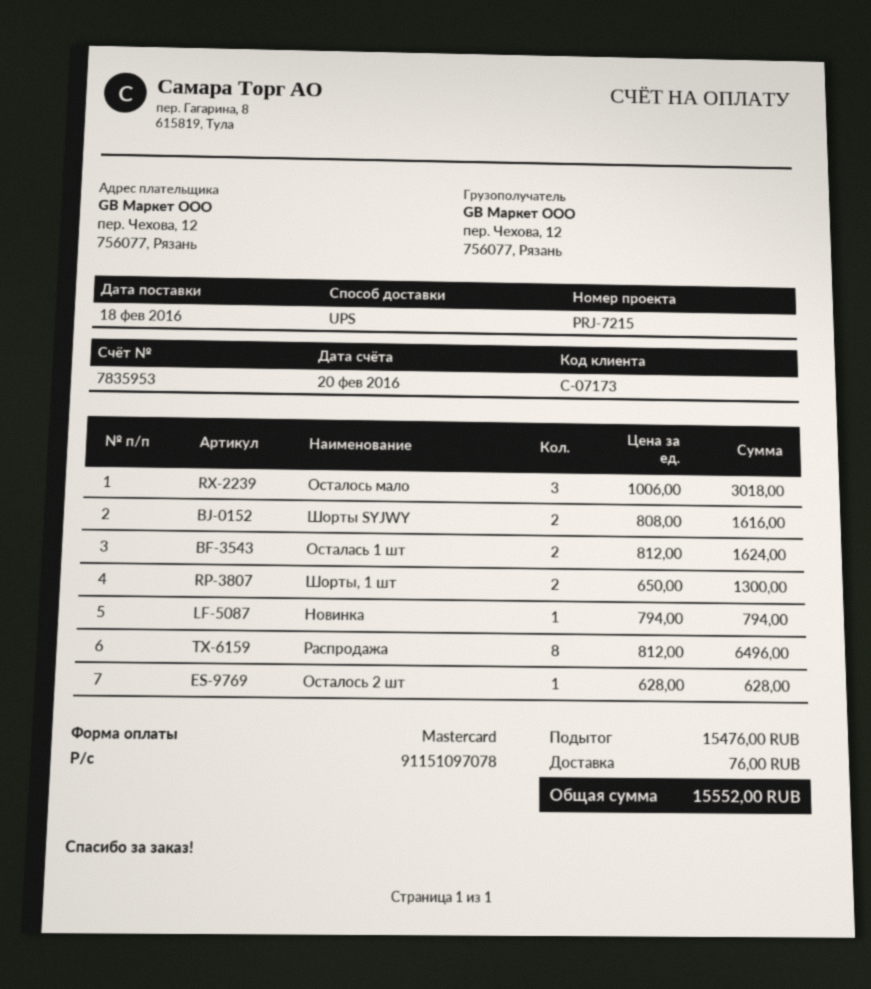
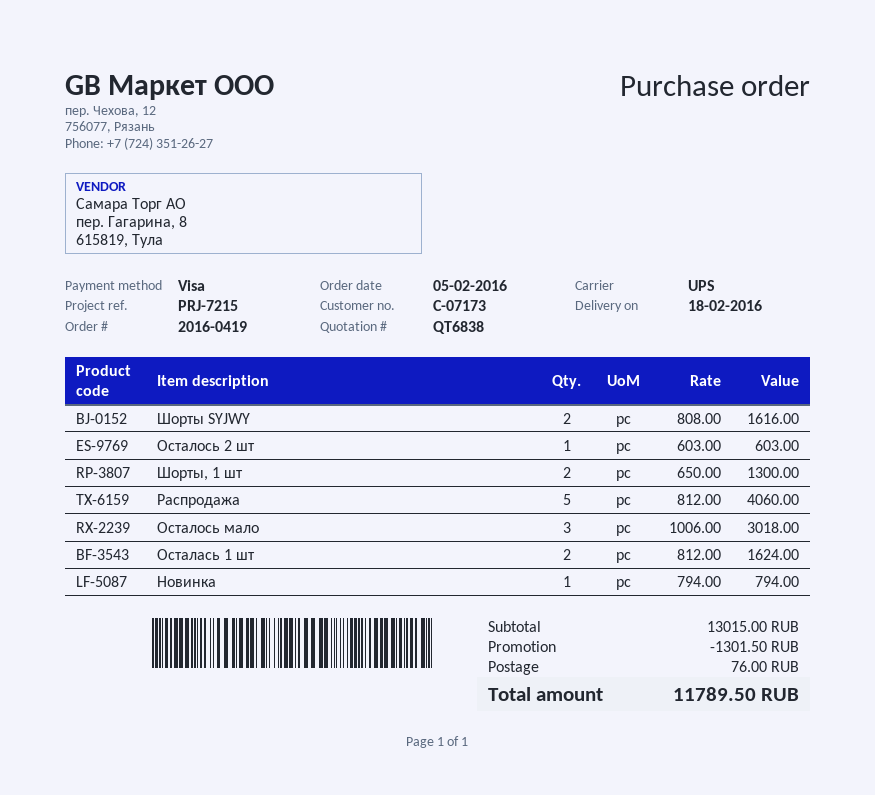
payment method: Mastercard -> Visa
Распродажа: 8 x 812.00 = 6496.00 -> 5 x 812.00 = 4060.00
Осталось 2 шт: 1 x 628.00 = 628.00 -> 1 x 603.00 = 603.00
subtotal: 15476.00 -> 13015.00
discount: none -> 1301.50
total: 15552.00 -> 11789.50

